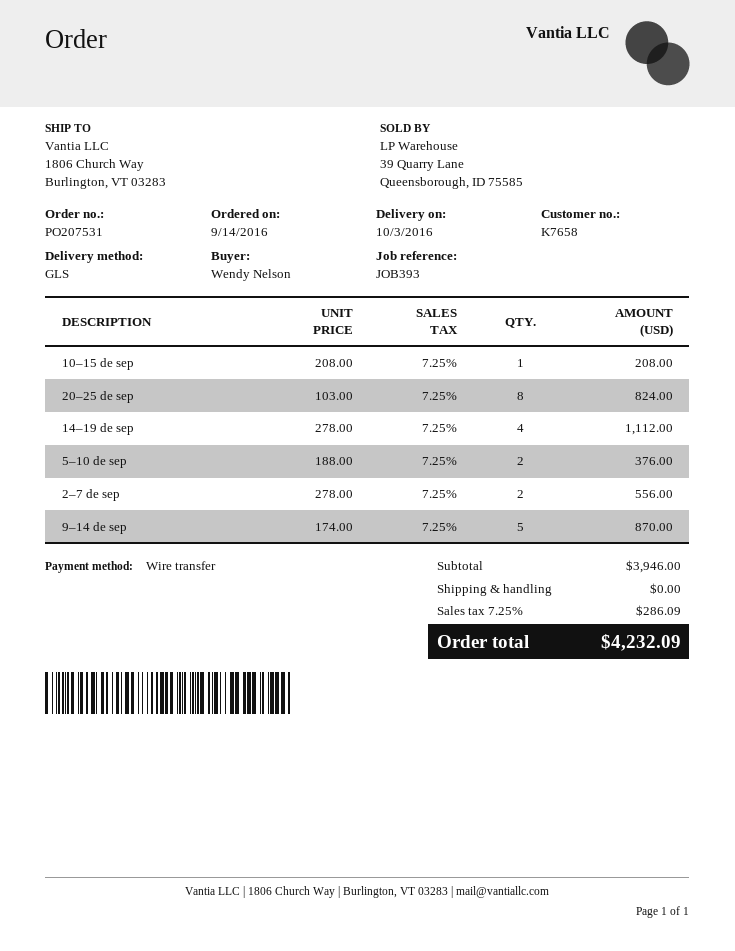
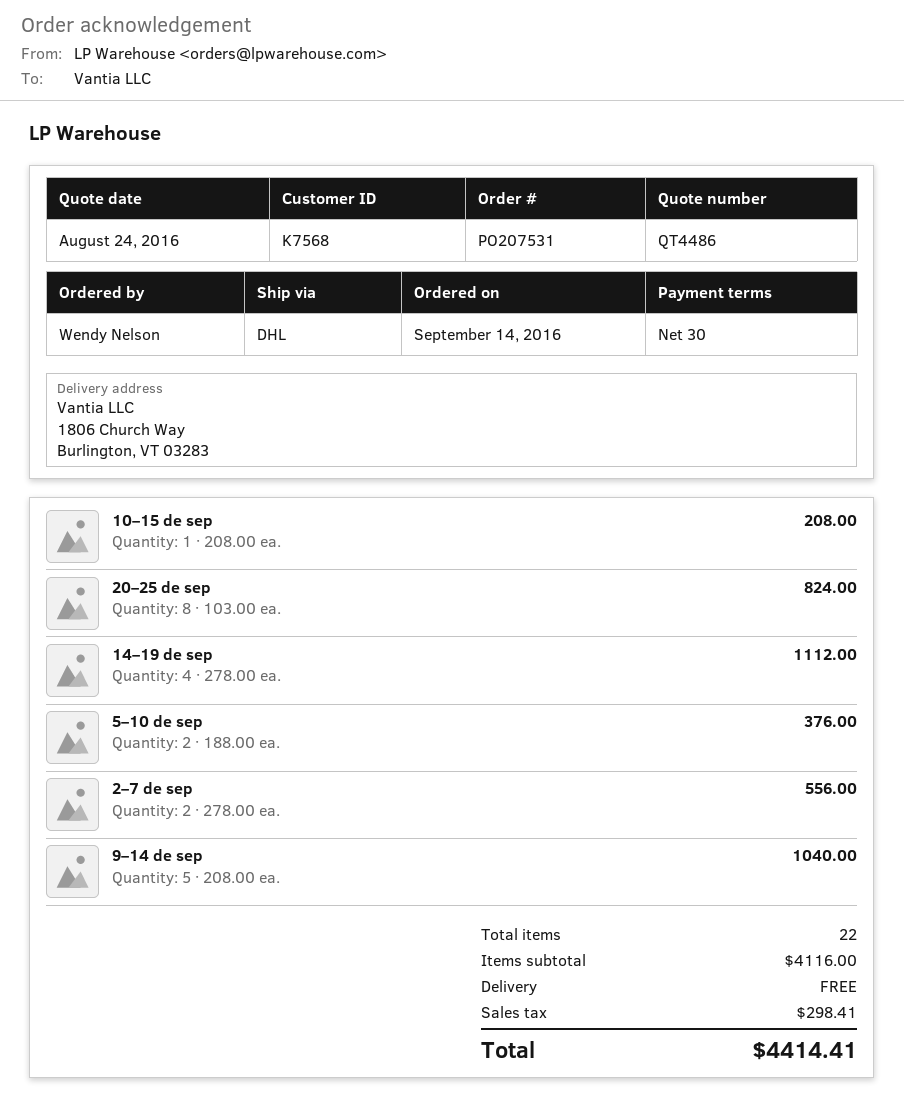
customer number: K7658 -> K7568
shipping method: GLS -> DHL
9–14 de sep: 5 x 174.00 = 870.00 -> 5 x 208.00 = 1040.00
subtotal: 3946.00 -> 4116.00
tax: 286.09 -> 298.41
total: 4232.09 -> 4414.41

